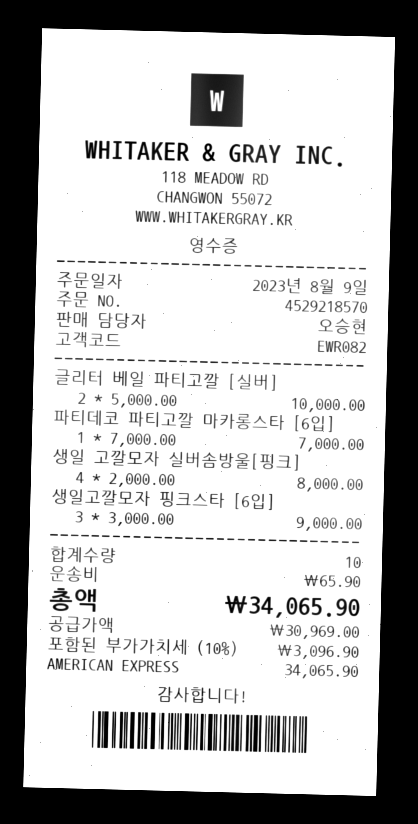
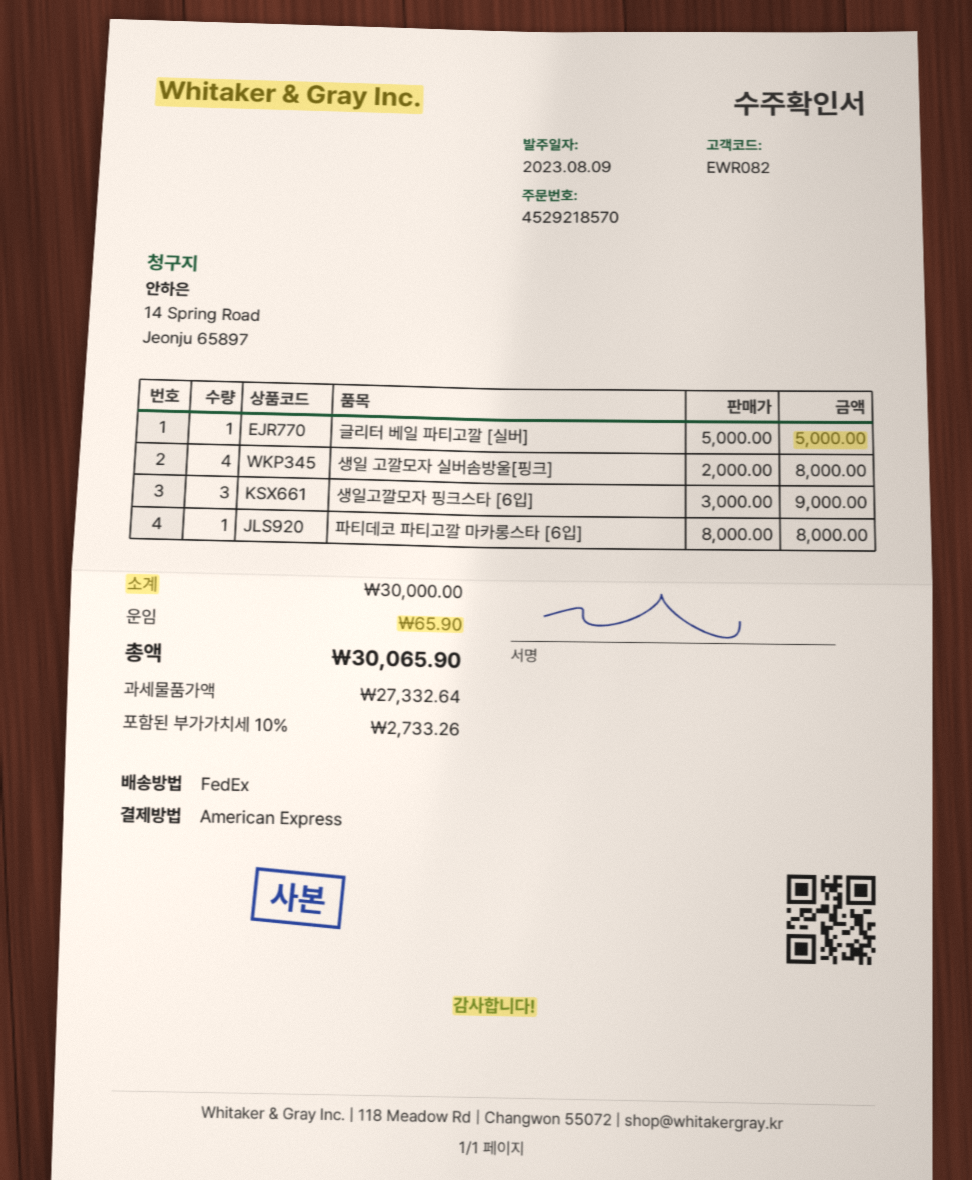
글리터 베일 파티고깔 [실버]: 2 x 5000.00 = 10000.00 -> 1 x 5000.00 = 5000.00
파티데코 파티고깔 마카롱스타 [6입]: 1 x 7000.00 = 7000.00 -> 1 x 8000.00 = 8000.00
net: 30969.00 -> 27332.64
tax: 10% = 3096.90 -> 10% = 2733.26
total: 34065.90 -> 30065.90

